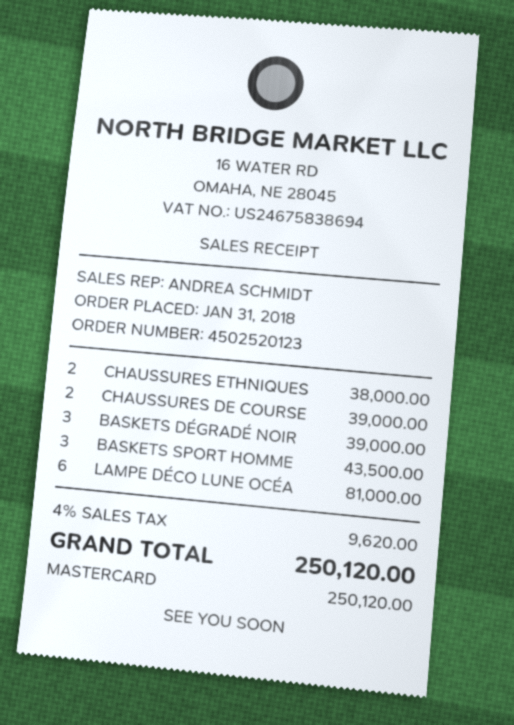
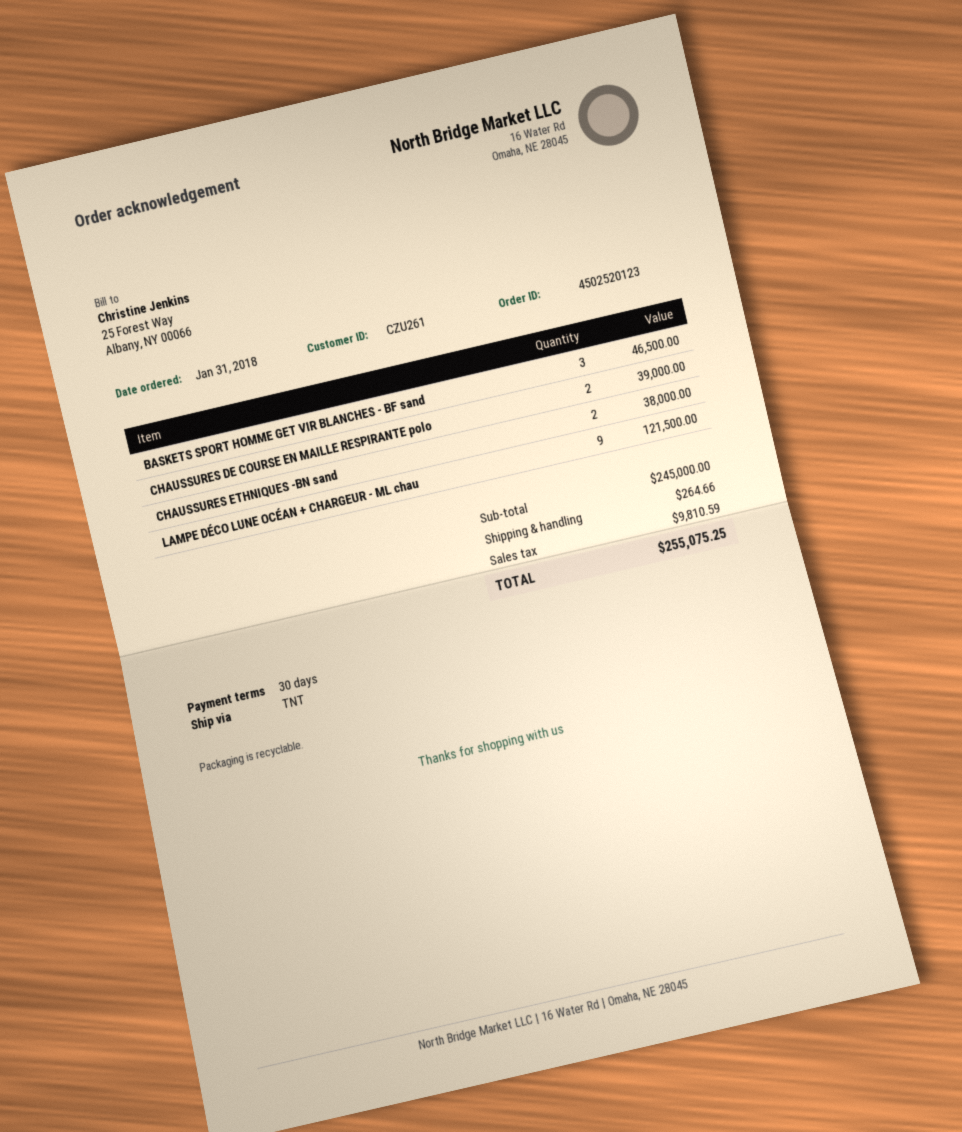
BASKETS DÉGRADÉ NOIR: 3 for 39000.00 -> none
BASKETS SPORT HOMME: 3 for 43500.00 -> 3 for 46500.00
LAMPE DÉCO LUNE OCÉA: 6 for 81000.00 -> 9 for 121500.00
shipping: none -> 264.66
tax: 9620.00 -> 9810.59
total: 250120.00 -> 255075.25

